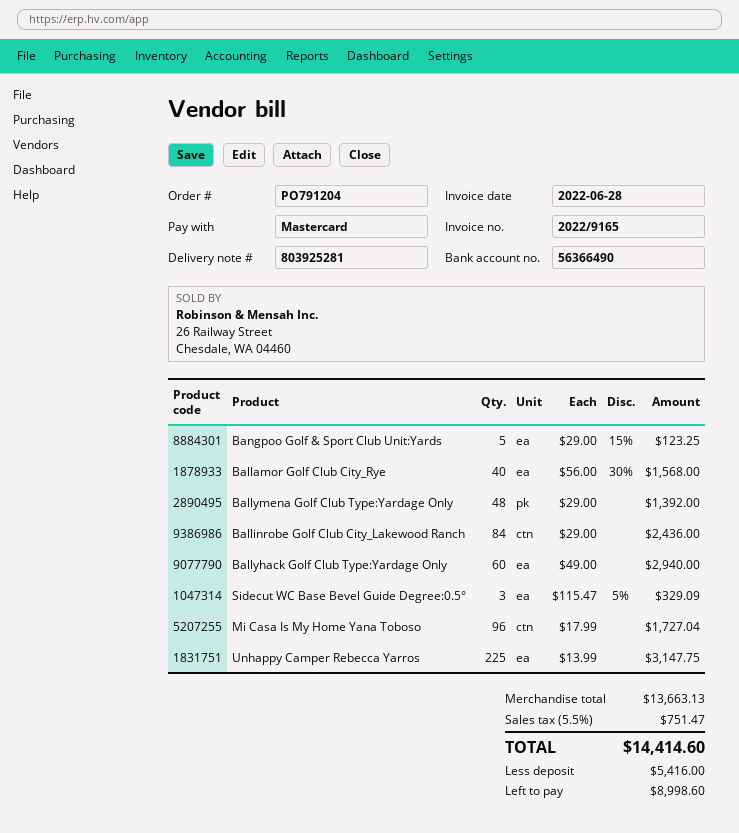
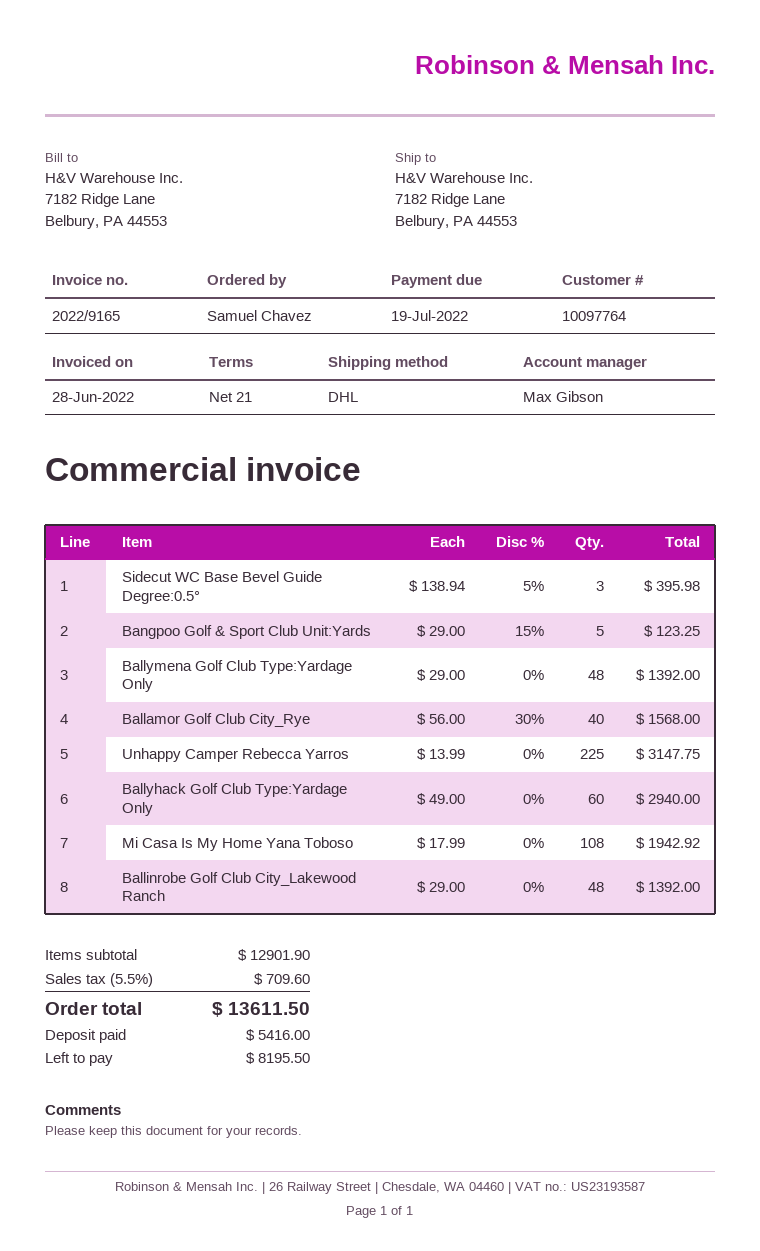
Ballinrobe Golf Club City_Lakewood Ranch: 84 x 29.00 = 2436.00 -> 48 x 29.00 = 1392.00
Sidecut WC Base Bevel Guide Degree:0.5°: 3 x 115.47 - 5% = 329.09 -> 3 x 138.94 - 5% = 395.98
Mi Casa Is My Home Yana Toboso: 96 x 17.99 = 1727.04 -> 108 x 17.99 = 1942.92
subtotal: 13663.13 -> 12901.90
tax: 5.5% = 751.47 -> 5.5% = 709.60
total: 14414.60 -> 13611.50
balance: 8998.60 -> 8195.50

